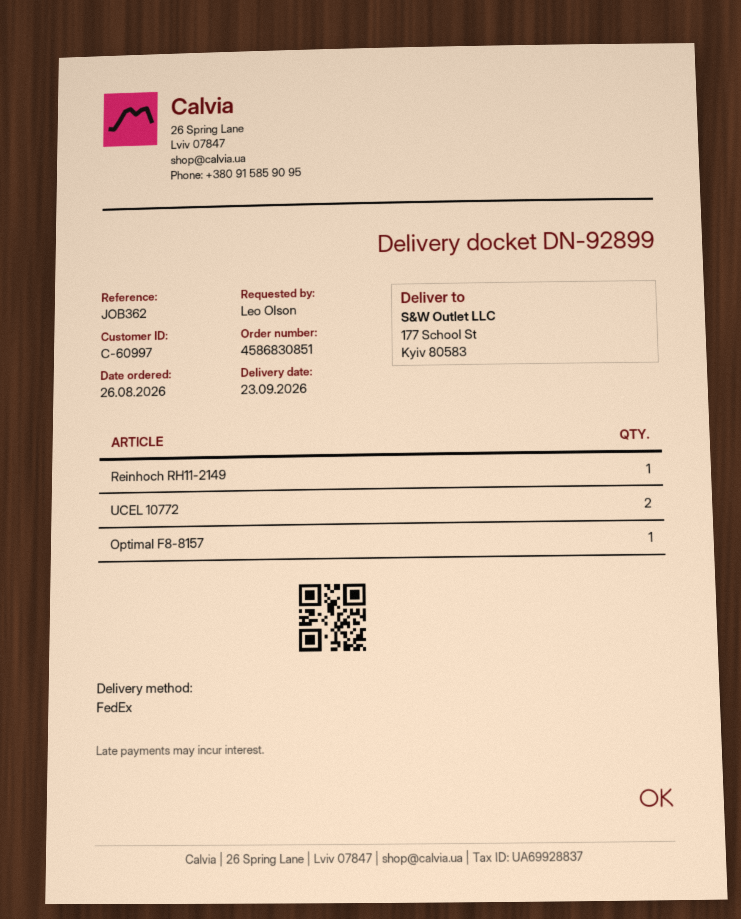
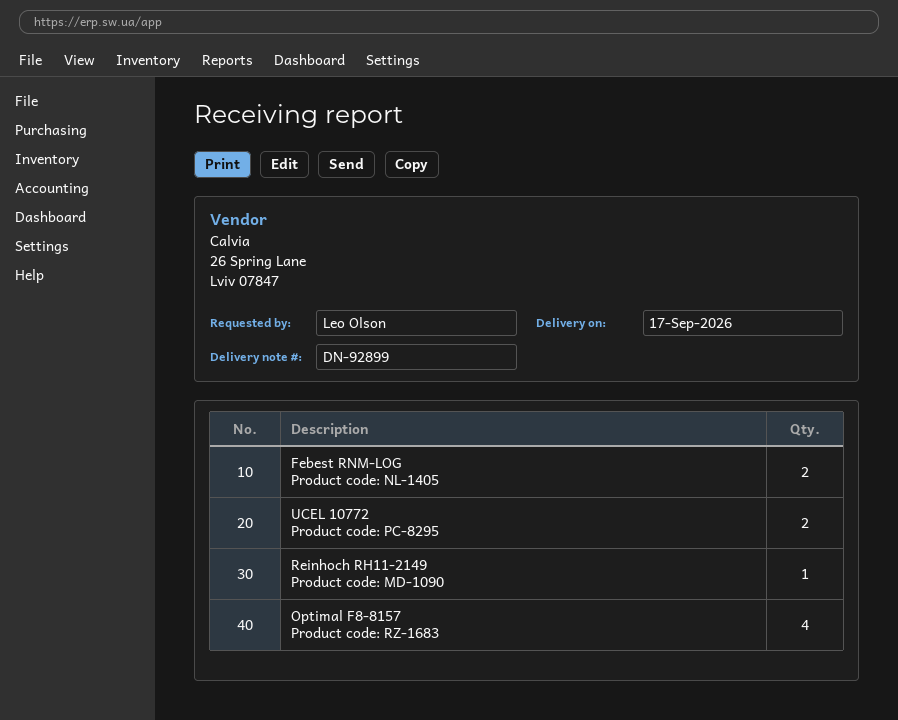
delivery date: 2026-09-23 -> 2026-09-17
Optimal F8-8157: 1 -> 4
Febest RNM-LOG: none -> 2

